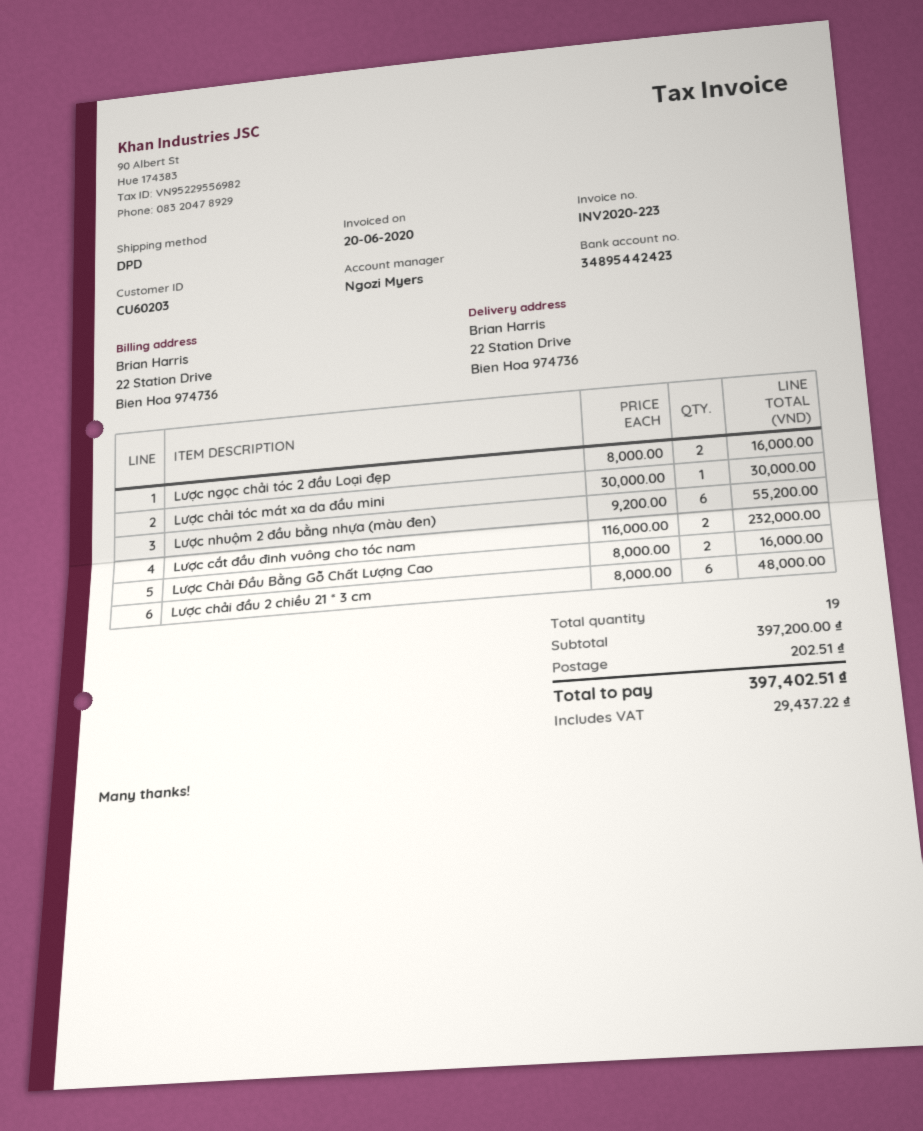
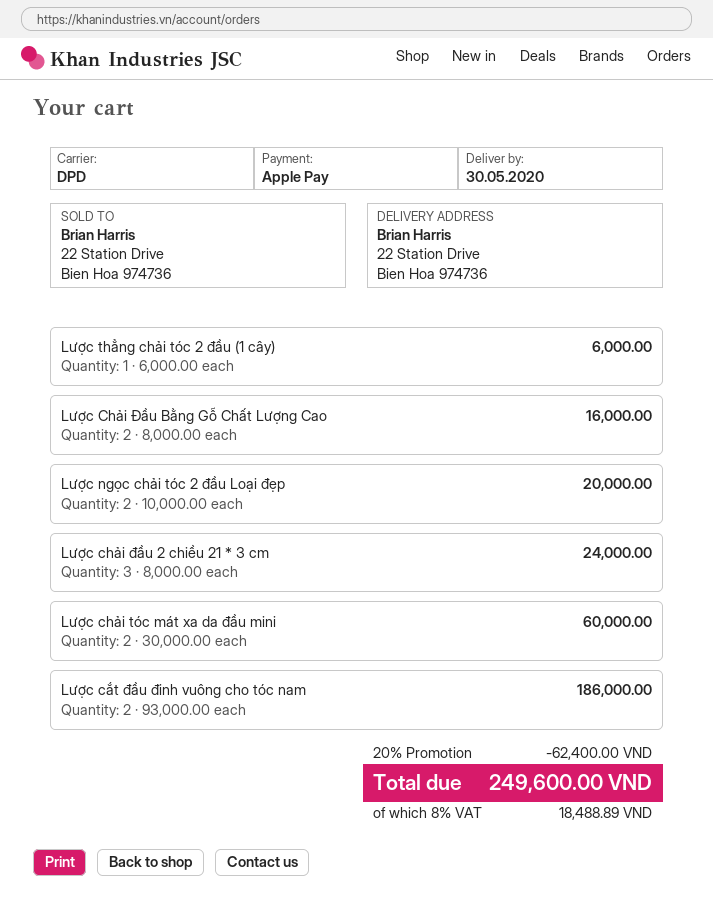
Lược ngọc chải tóc 2 đầu Loại đẹp: 2 x 8000.00 = 16000.00 -> 2 x 10000.00 = 20000.00
Lược chải tóc mát xa da đầu mini: 1 x 30000.00 = 30000.00 -> 2 x 30000.00 = 60000.00
Lược nhuộm 2 đầu bằng nhựa (màu đen): 6 x 9200.00 = 55200.00 -> none
Lược cắt đầu đinh vuông cho tóc nam: 2 x 116000.00 = 232000.00 -> 2 x 93000.00 = 186000.00
Lược chải đầu 2 chiều 21 * 3 cm: 6 x 8000.00 = 48000.00 -> 3 x 8000.00 = 24000.00
Lược thẳng chải tóc 2 đầu (1 cây): none -> 1 x 6000.00 = 6000.00
discount: none -> 20% = 62400.00
shipping: 202.51 -> none
tax: 29437.22 -> 18488.89
total: 397402.51 -> 249600.00

